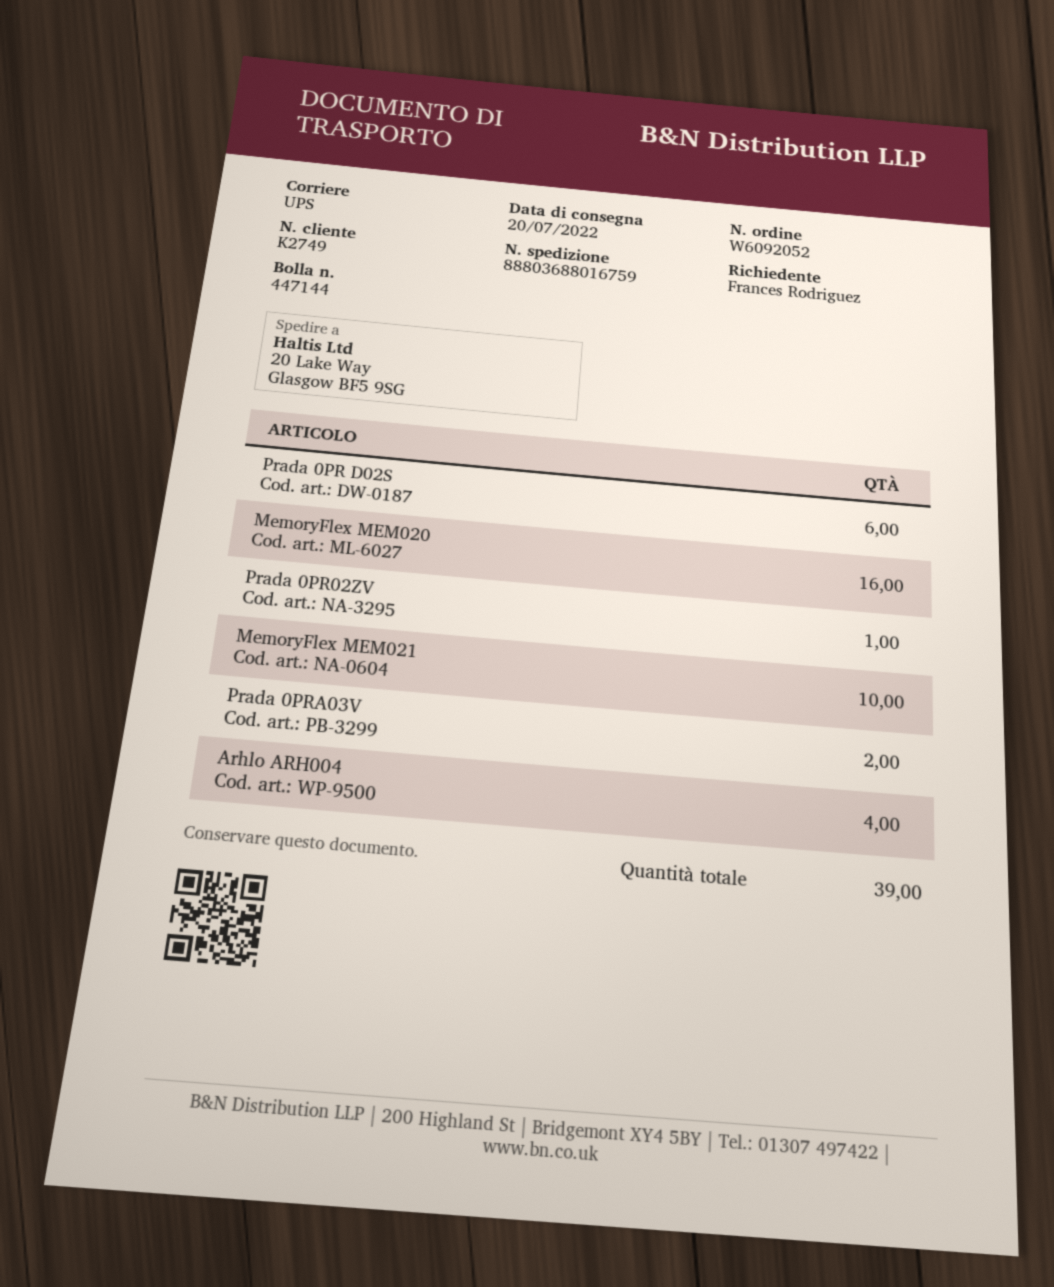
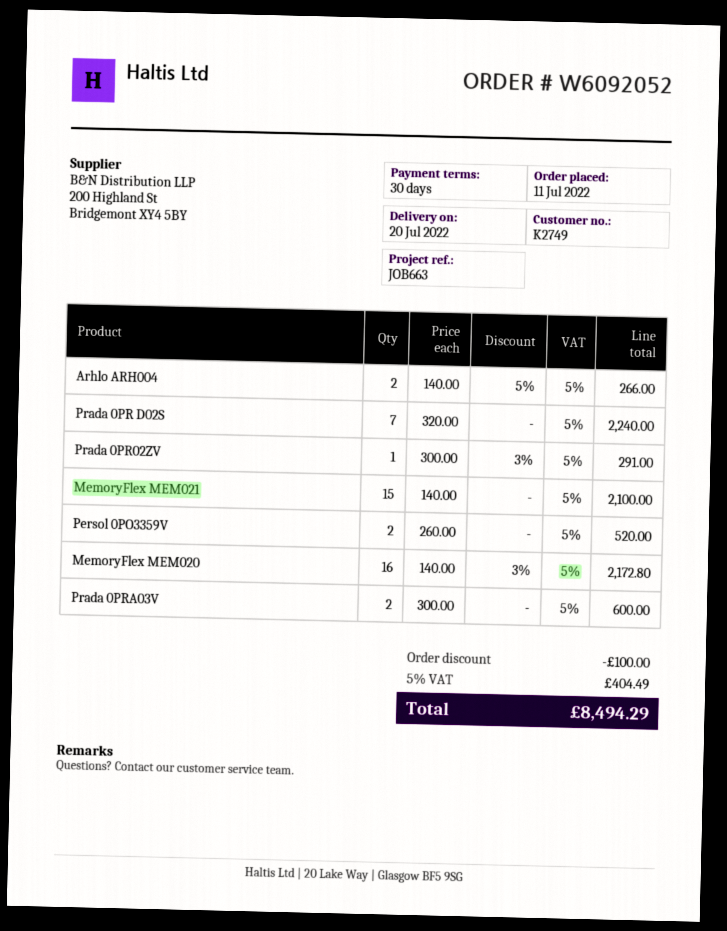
Prada 0PR D02S: 6 -> 7
MemoryFlex MEM021: 10 -> 15
Arhlo ARH004: 4 -> 2
Persol 0PO3359V: none -> 2

